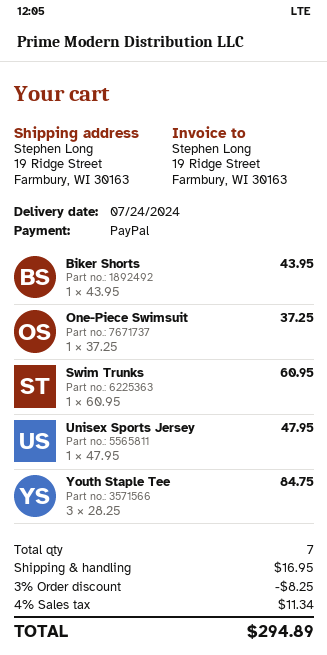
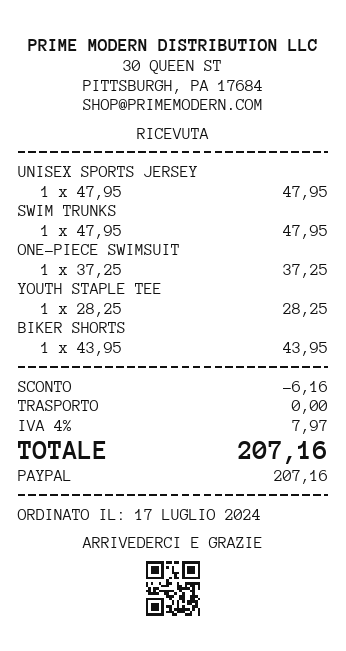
Swim Trunks: 1 x 60.95 = 60.95 -> 1 x 47.95 = 47.95
Youth Staple Tee: 3 x 28.25 = 84.75 -> 1 x 28.25 = 28.25
discount: 8.25 -> 6.16
shipping: 16.95 -> 0.00
tax: 4% = 11.34 -> 4% = 7.97
total: 294.89 -> 207.16

